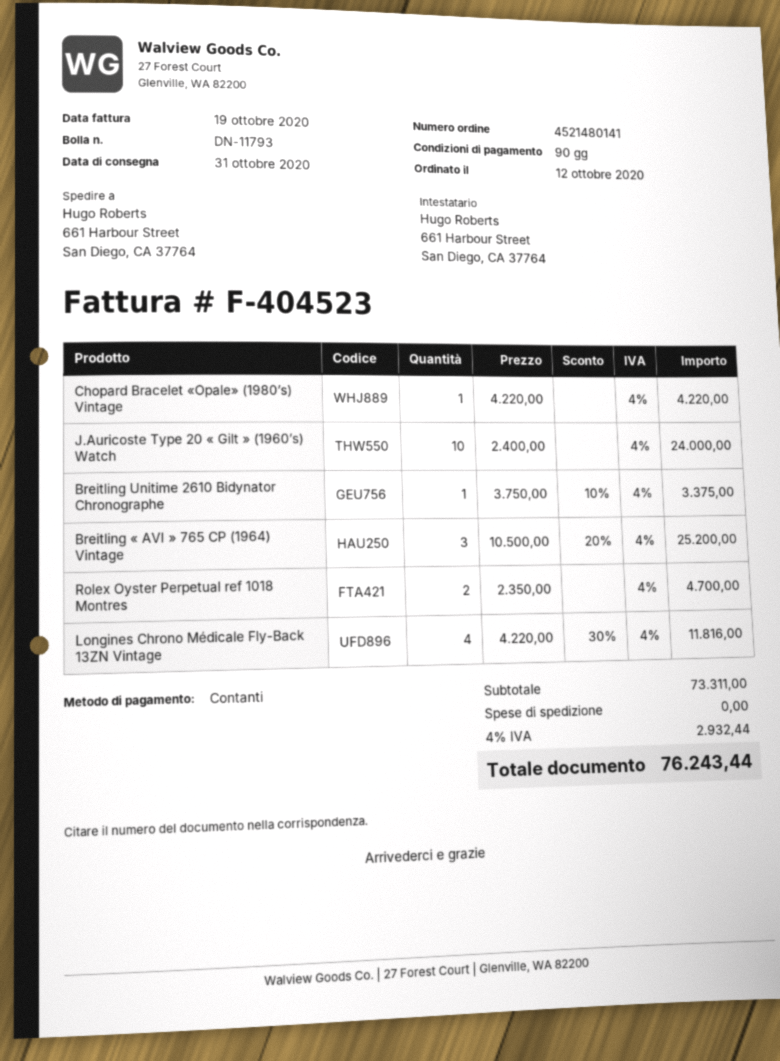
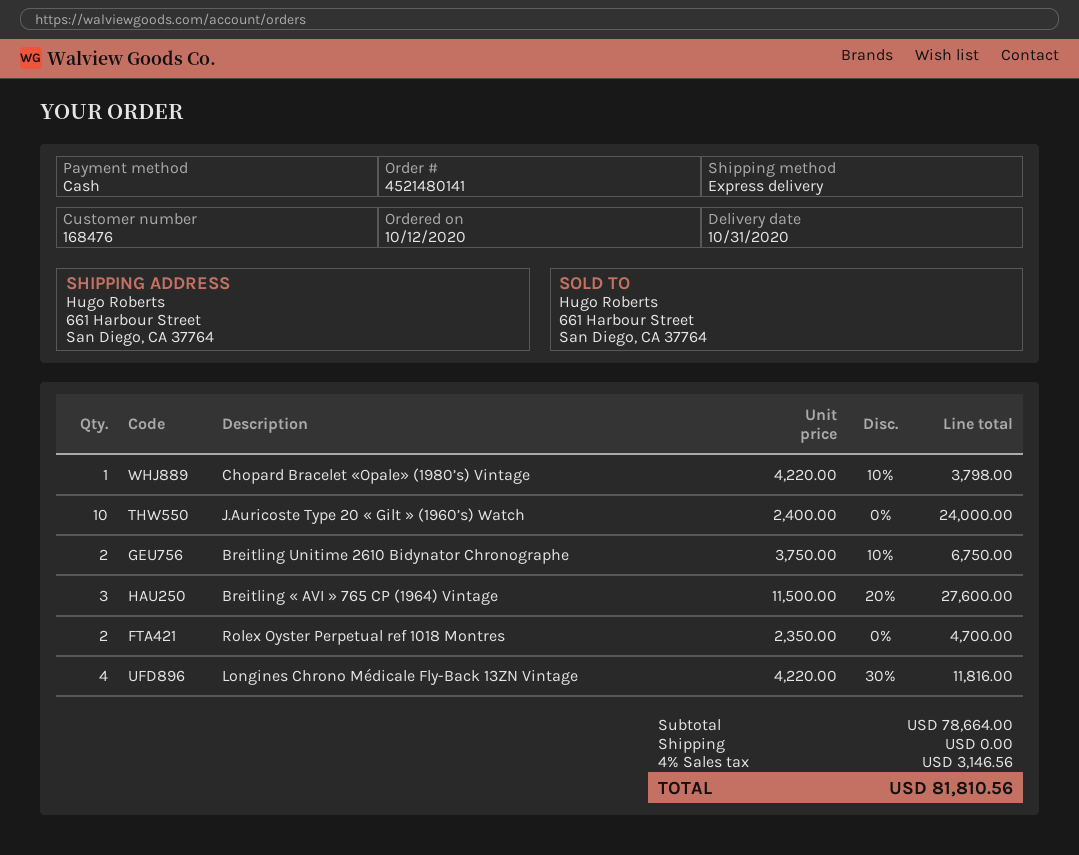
Chopard Bracelet «Opale» (1980’s) Vintage: 1 x 4220.00 = 4220.00 -> 1 x 4220.00 - 10% = 3798.00
Breitling Unitime 2610 Bidynator Chronographe: 1 x 3750.00 - 10% = 3375.00 -> 2 x 3750.00 - 10% = 6750.00
Breitling « AVI » 765 CP (1964) Vintage: 3 x 10500.00 - 20% = 25200.00 -> 3 x 11500.00 - 20% = 27600.00
subtotal: 73311.00 -> 78664.00
tax: 4% = 2932.44 -> 4% = 3146.56
total: 76243.44 -> 81810.56

